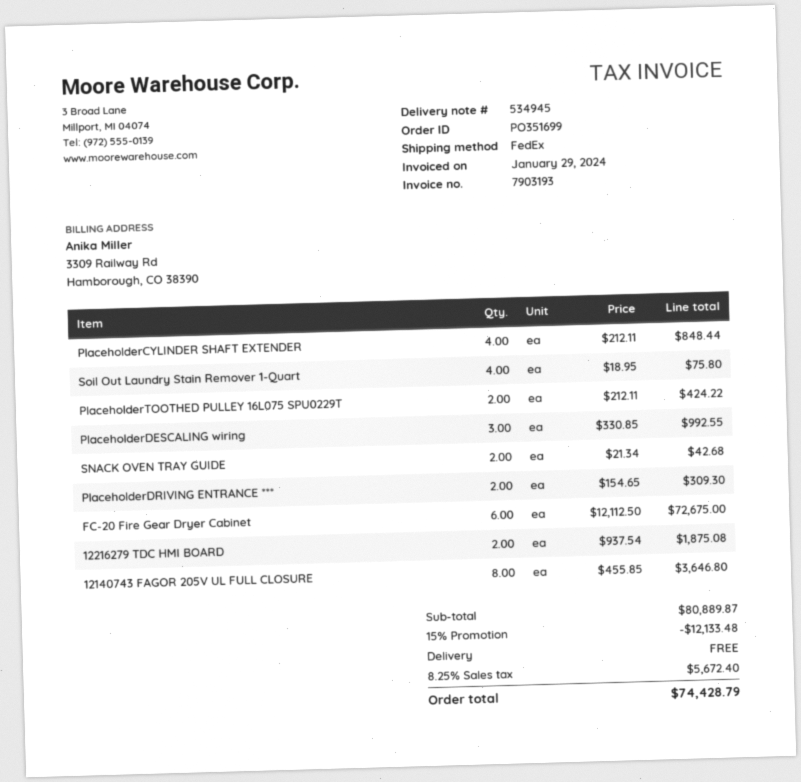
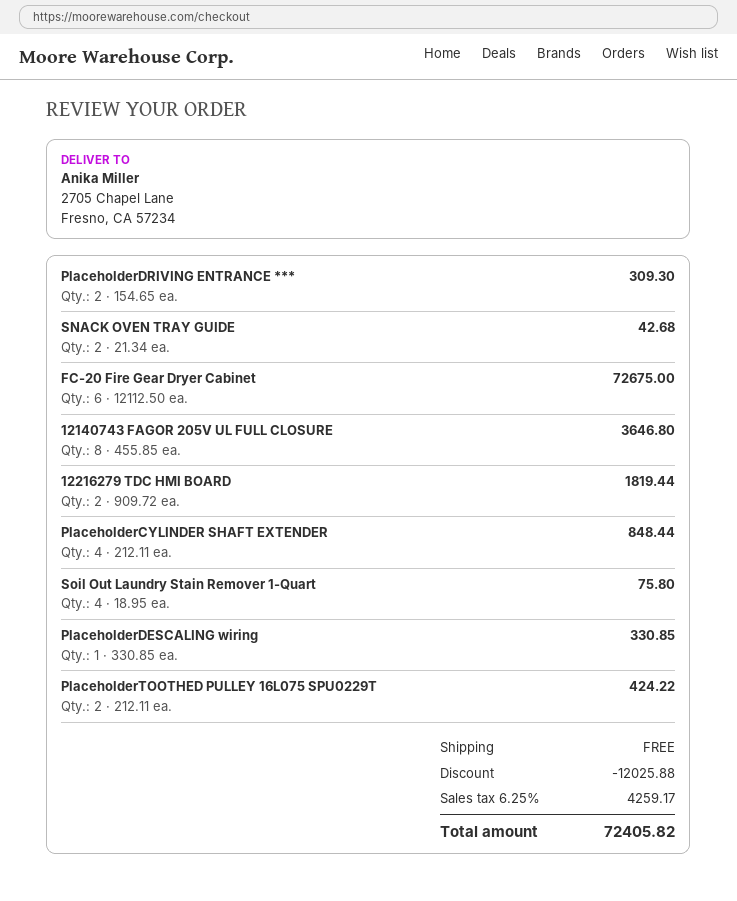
PlaceholderDESCALING wiring: 3 x 330.85 = 992.55 -> 1 x 330.85 = 330.85
12216279 TDC HMI BOARD: 2 x 937.54 = 1875.08 -> 2 x 909.72 = 1819.44
discount: 12133.48 -> 12025.88
tax: 8.25% = 5672.40 -> 6.25% = 4259.17
total: 74428.79 -> 72405.82

